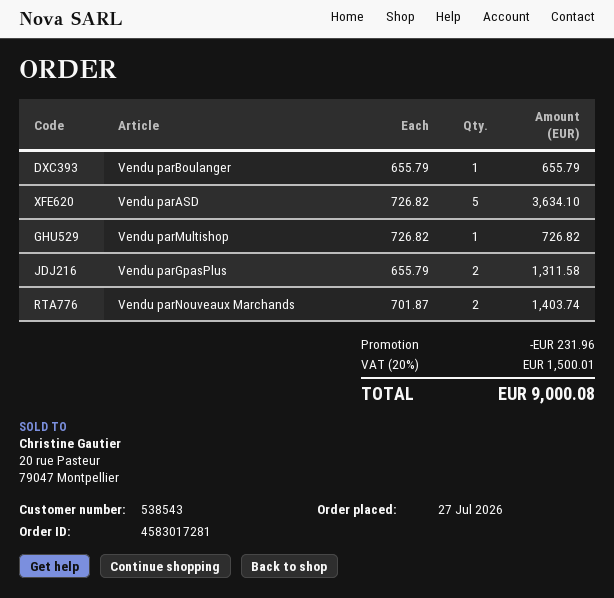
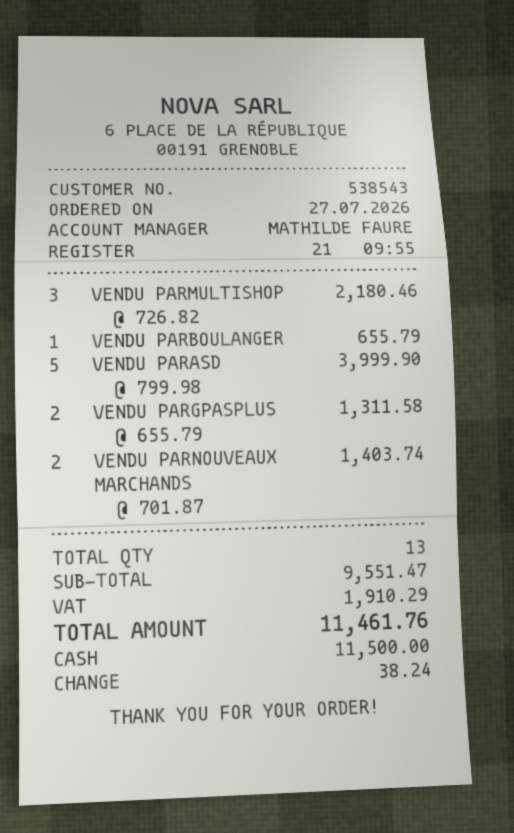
Vendu parASD: 5 x 726.82 = 3634.10 -> 5 x 799.98 = 3999.90
Vendu parMultishop: 1 x 726.82 = 726.82 -> 3 x 726.82 = 2180.46
discount: 231.96 -> none
tax: 1500.01 -> 1910.29
total: 9000.08 -> 11461.76

